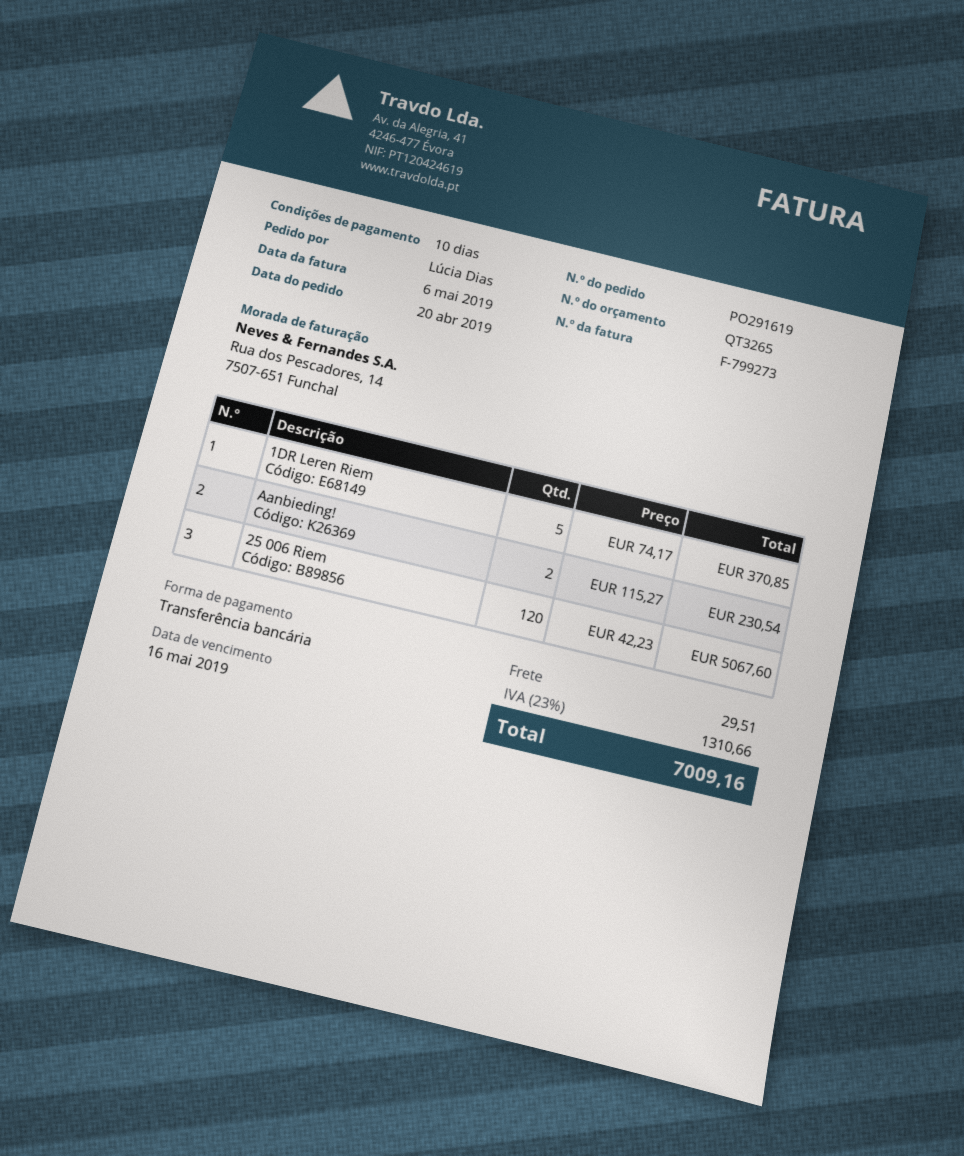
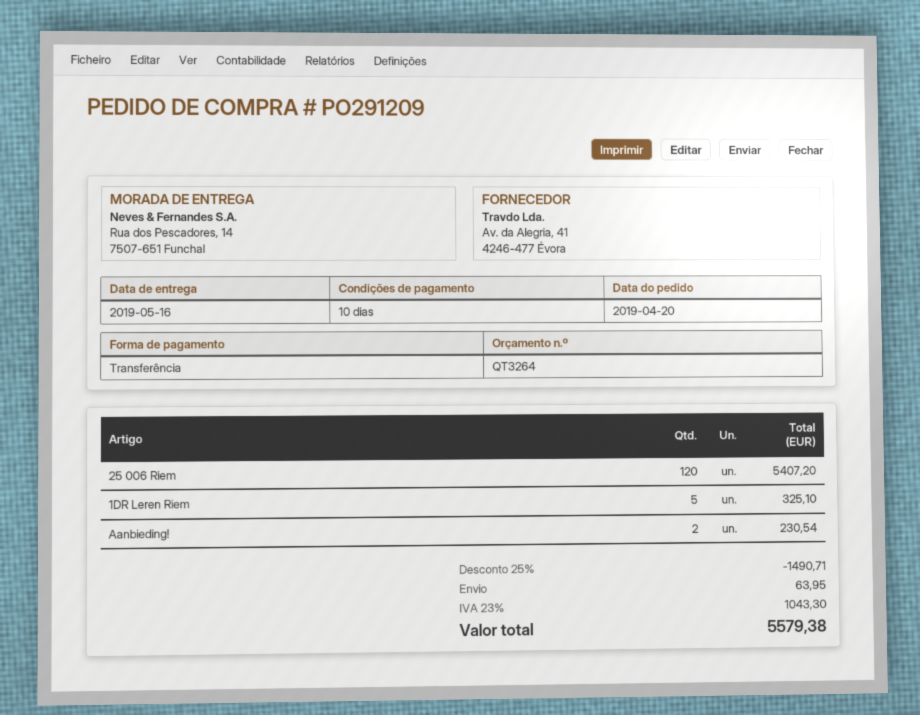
quote number: QT3265 -> QT3264
order number: PO291619 -> PO291209
1DR Leren Riem: 5 for 370.85 -> 5 for 325.10
25 006 Riem: 120 for 5067.60 -> 120 for 5407.20
discount: none -> 25% = 1490.71
shipping: 29.51 -> 63.95
tax: 23% = 1310.66 -> 23% = 1043.30
total: 7009.16 -> 5579.38

